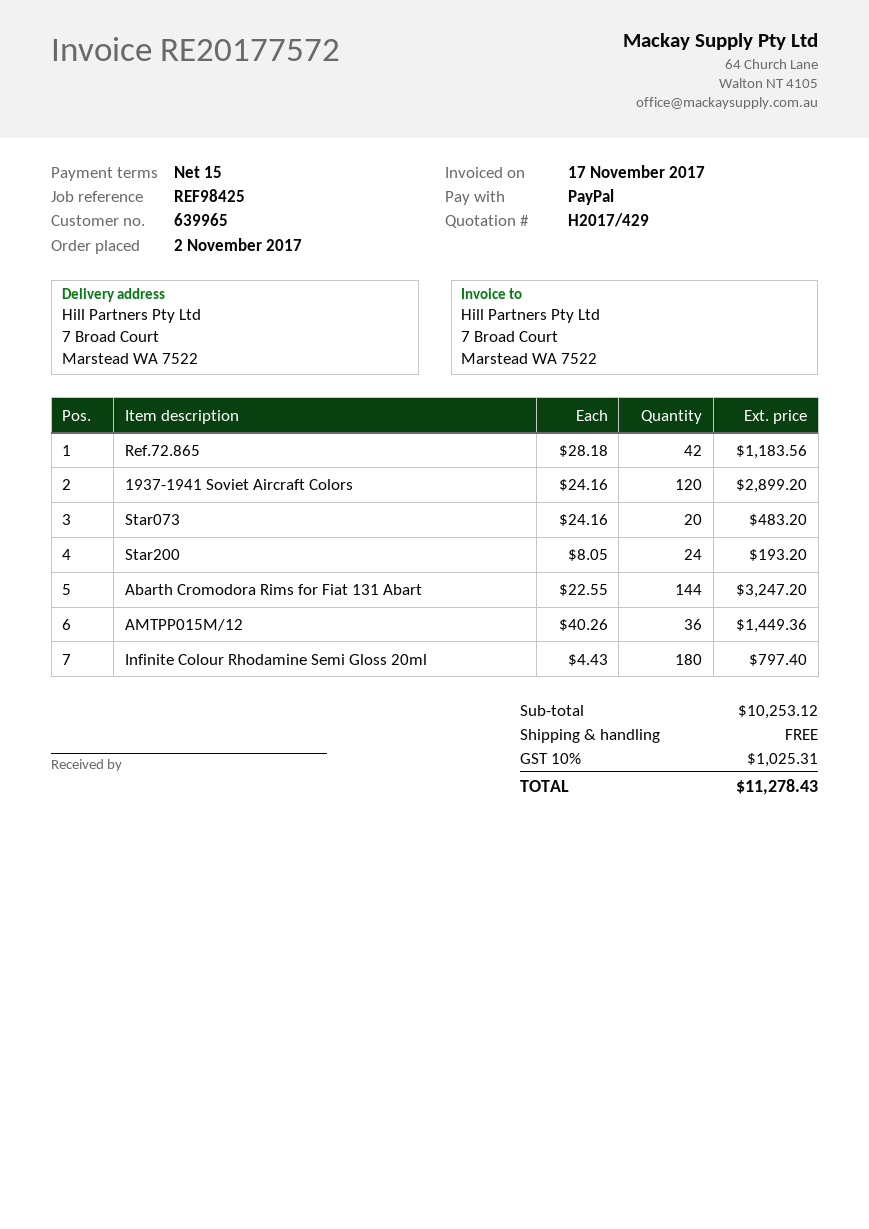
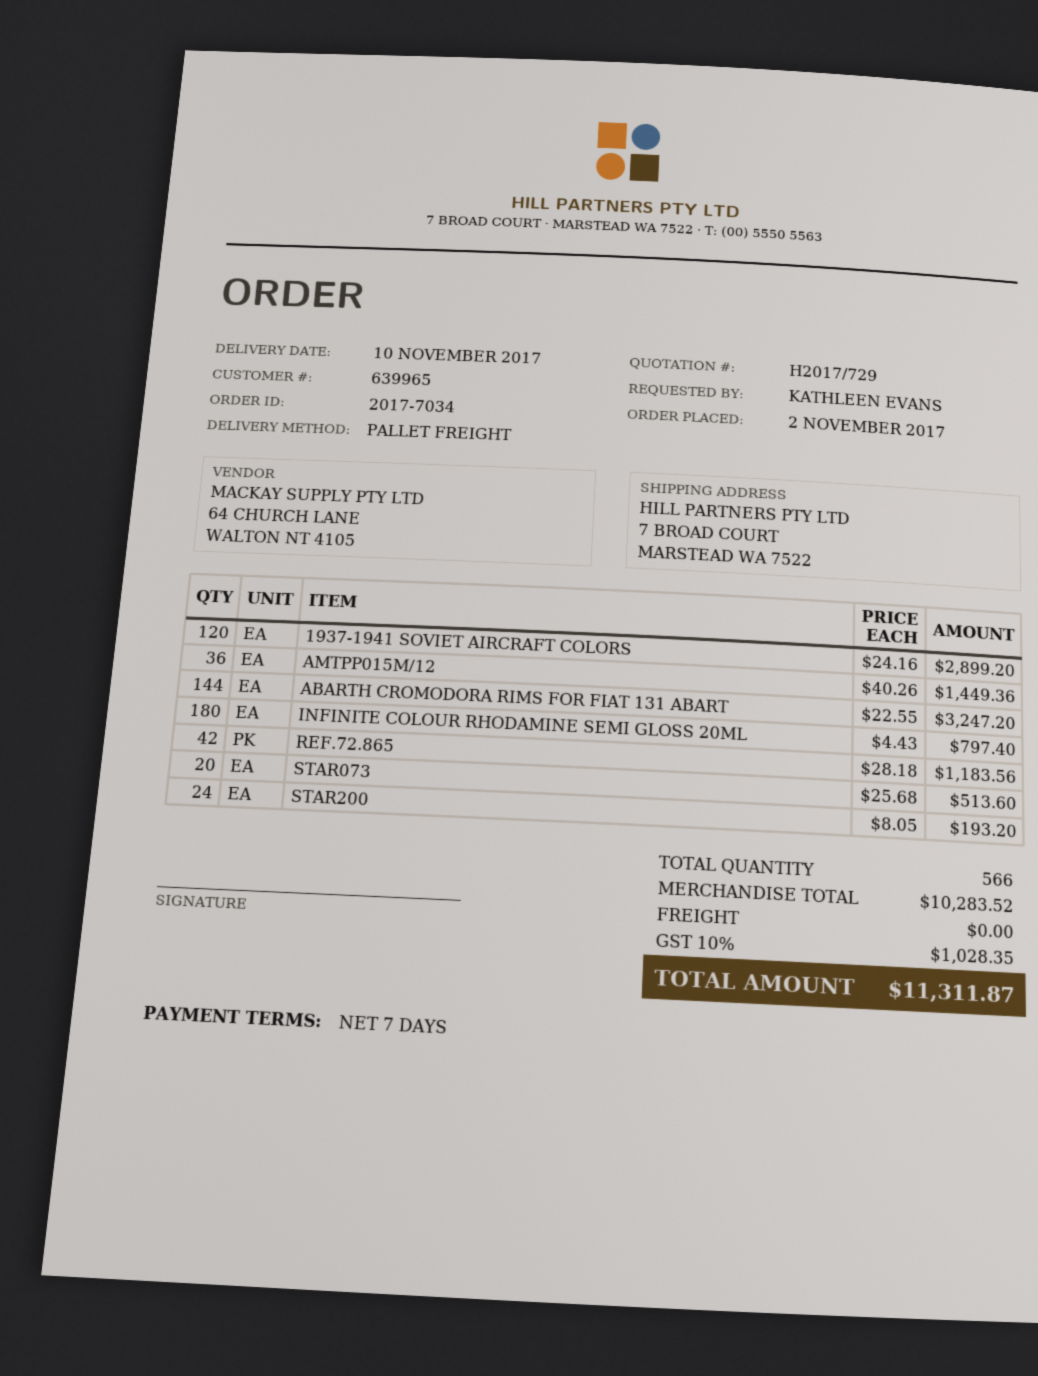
quote number: H2017/429 -> H2017/729
payment terms: 15 days -> 7 days
Star073: 20 x 24.16 = 483.20 -> 20 x 25.68 = 513.60
subtotal: 10253.12 -> 10283.52
tax: 10% = 1025.31 -> 10% = 1028.35
total: 11278.43 -> 11311.87

